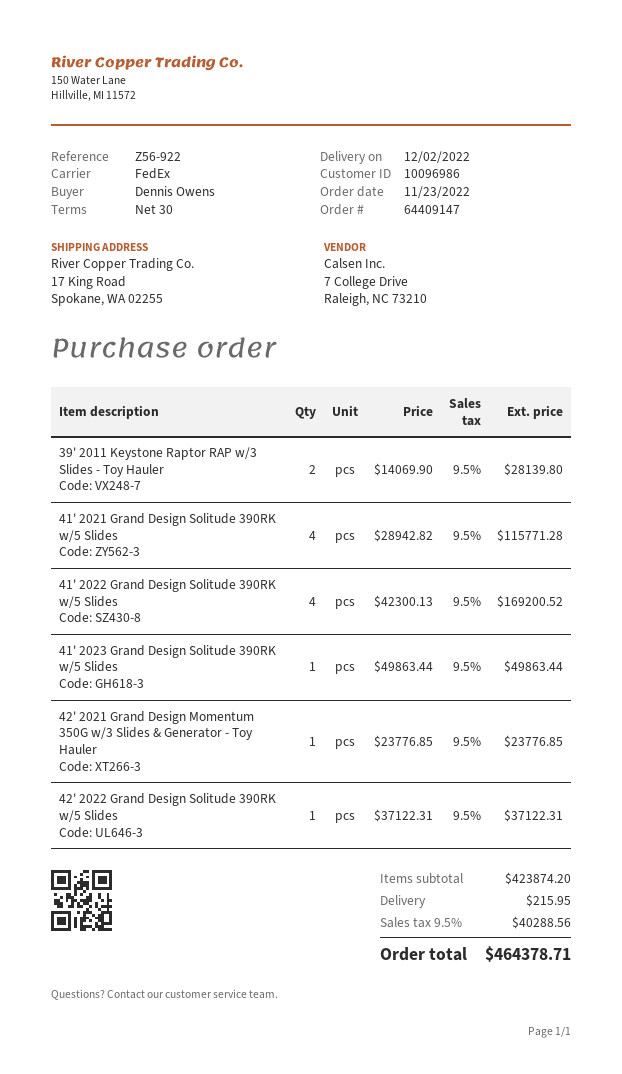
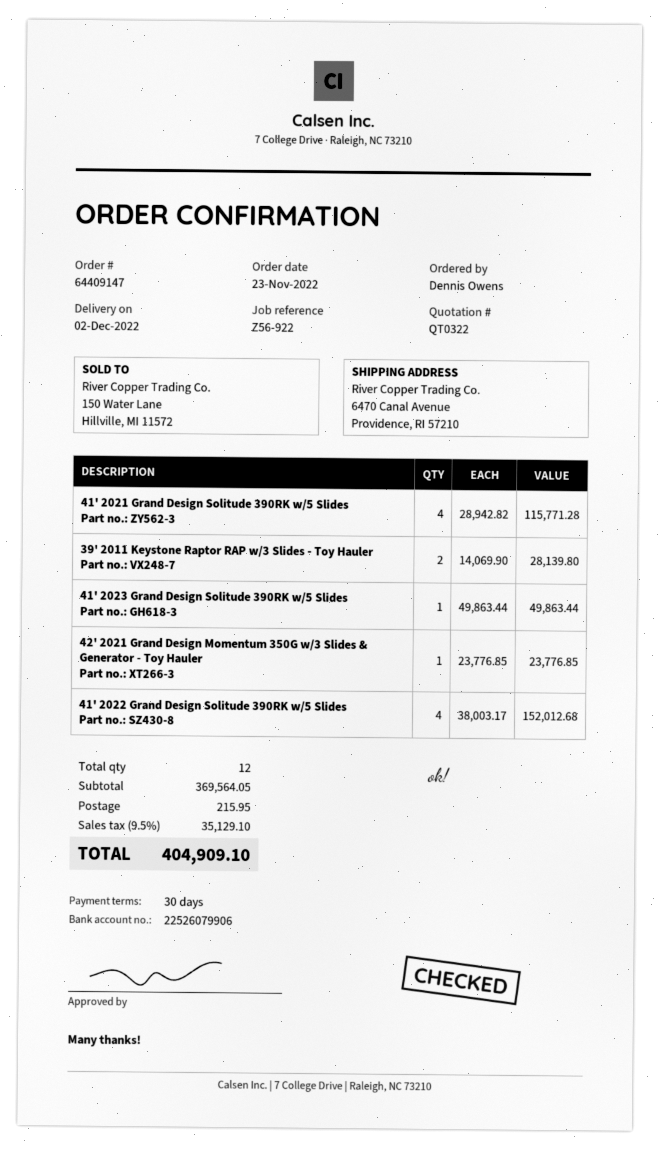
ship to: 17 King Road, Spokane, WA 02255 -> 6470 Canal Avenue, Providence, RI 57210
41' 2022 Grand Design Solitude 390RK w/5 Slides: 4 x 42300.13 = 169200.52 -> 4 x 38003.17 = 152012.68
42' 2022 Grand Design Solitude 390RK w/5 Slides: 1 x 37122.31 = 37122.31 -> none
subtotal: 423874.20 -> 369564.05
tax: 9.5% = 40288.56 -> 9.5% = 35129.10
total: 464378.71 -> 404909.10

